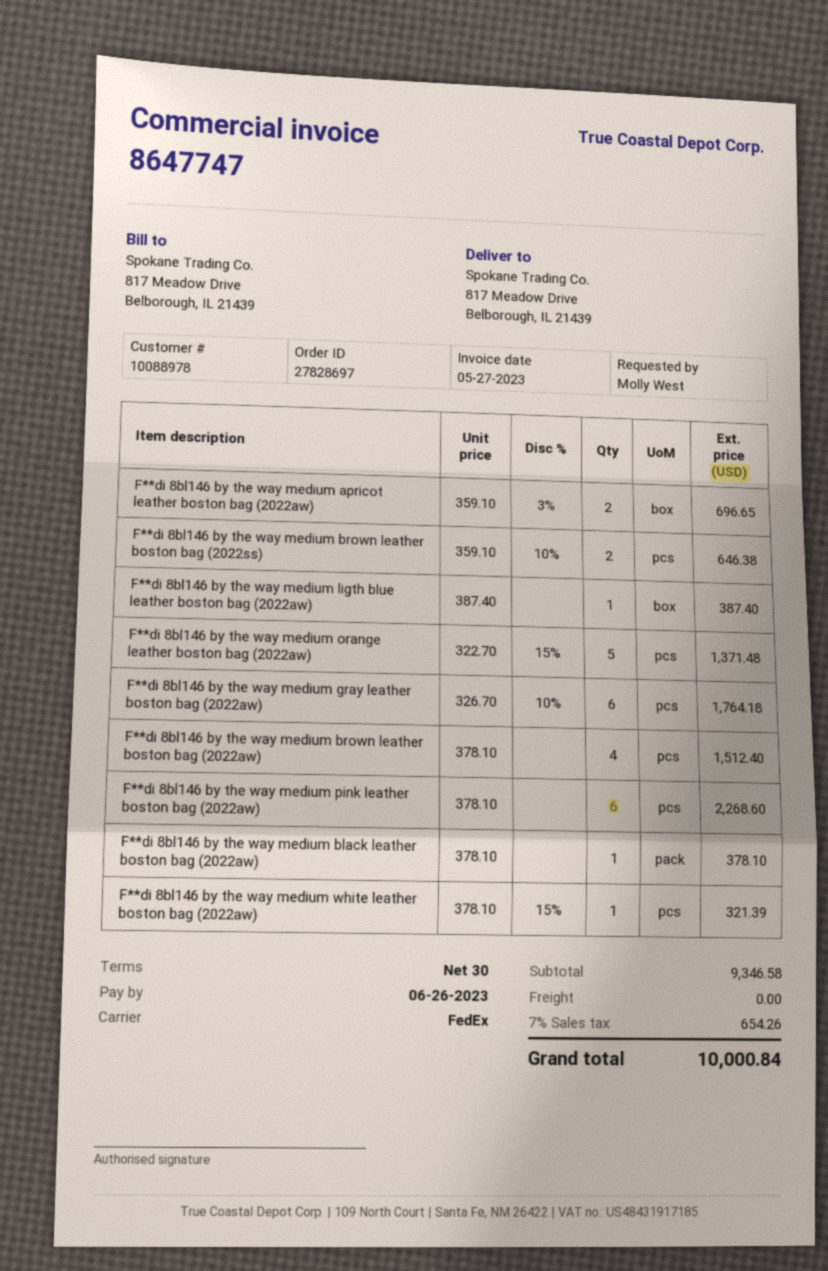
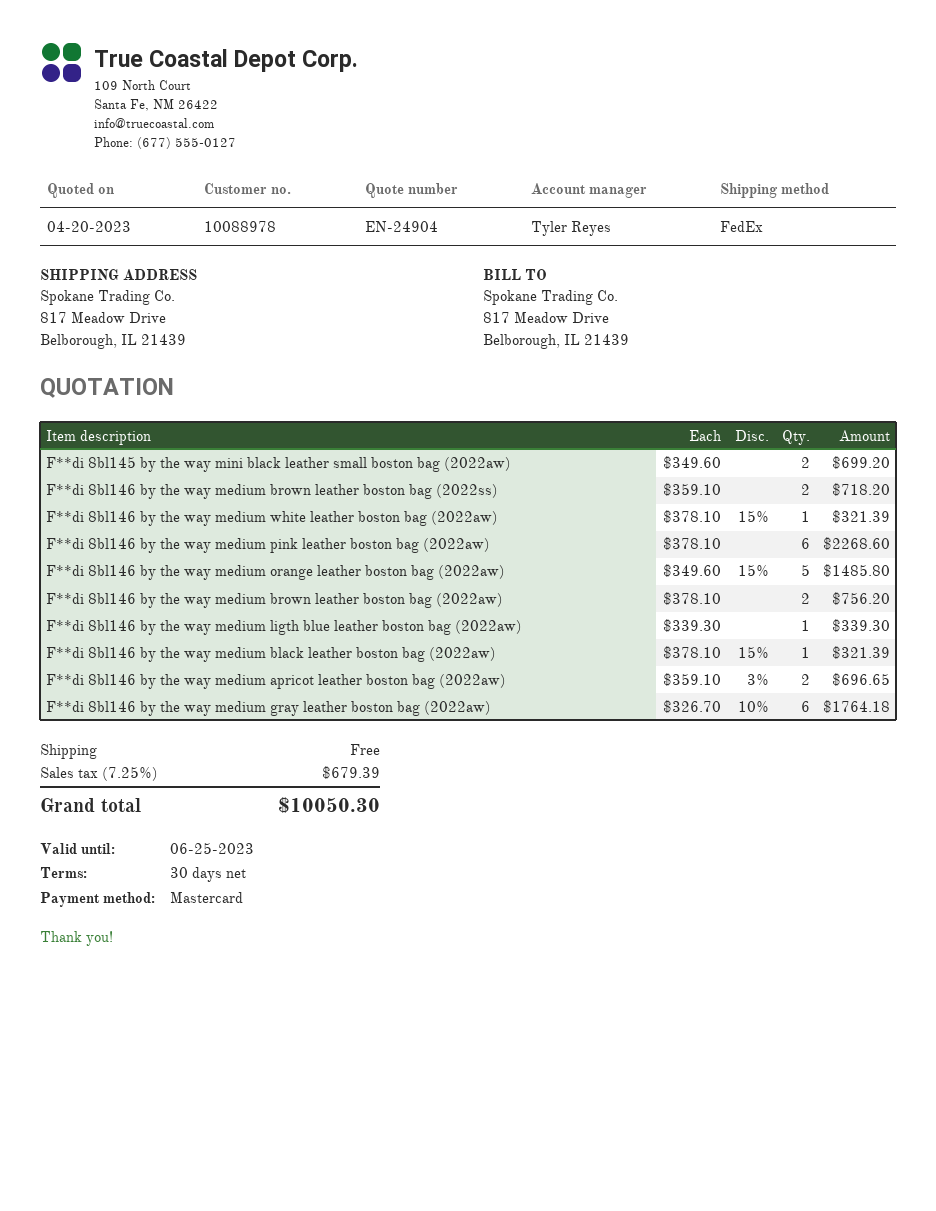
F**di 8bl146 by the way medium brown leather boston bag (2022ss): 2 x 359.10 - 10% = 646.38 -> 2 x 359.10 = 718.20
F**di 8bl146 by the way medium ligth blue leather boston bag (2022aw): 1 x 387.40 = 387.40 -> 1 x 339.30 = 339.30
F**di 8bl146 by the way medium orange leather boston bag (2022aw): 5 x 322.70 - 15% = 1371.48 -> 5 x 349.60 - 15% = 1485.80
F**di 8bl146 by the way medium brown leather boston bag (2022aw): 4 x 378.10 = 1512.40 -> 2 x 378.10 = 756.20
F**di 8bl146 by the way medium black leather boston bag (2022aw): 1 x 378.10 = 378.10 -> 1 x 378.10 - 15% = 321.39
F**di 8bl145 by the way mini black leather small boston bag (2022aw): none -> 2 x 349.60 = 699.20
tax: 7% = 654.26 -> 7.25% = 679.39
total: 10000.84 -> 10050.30

